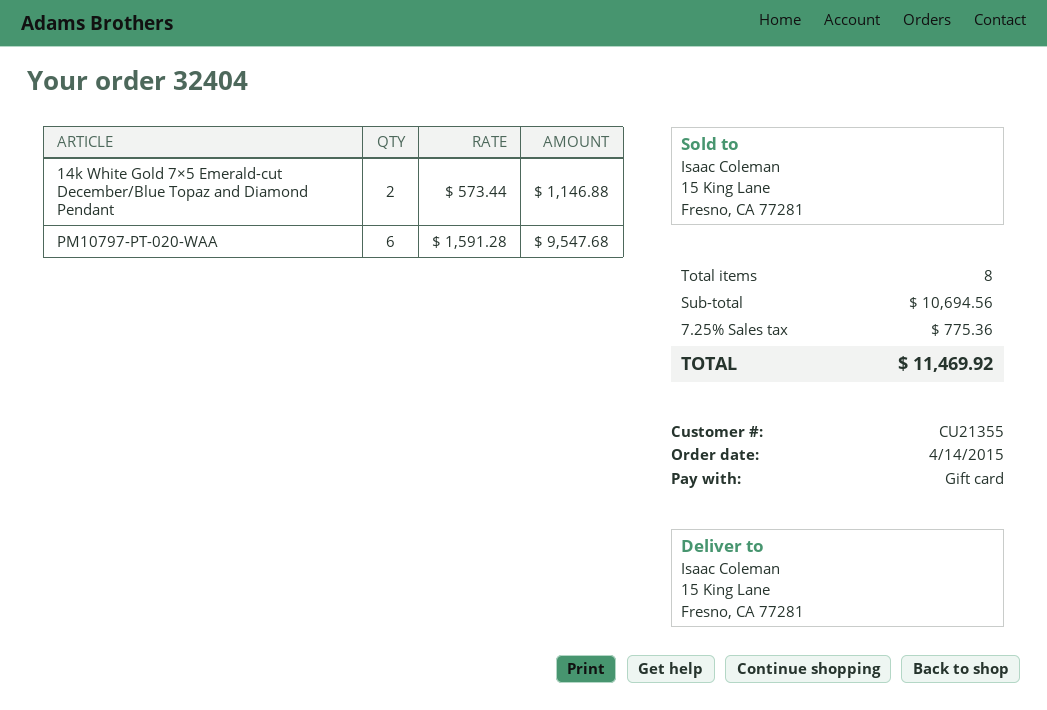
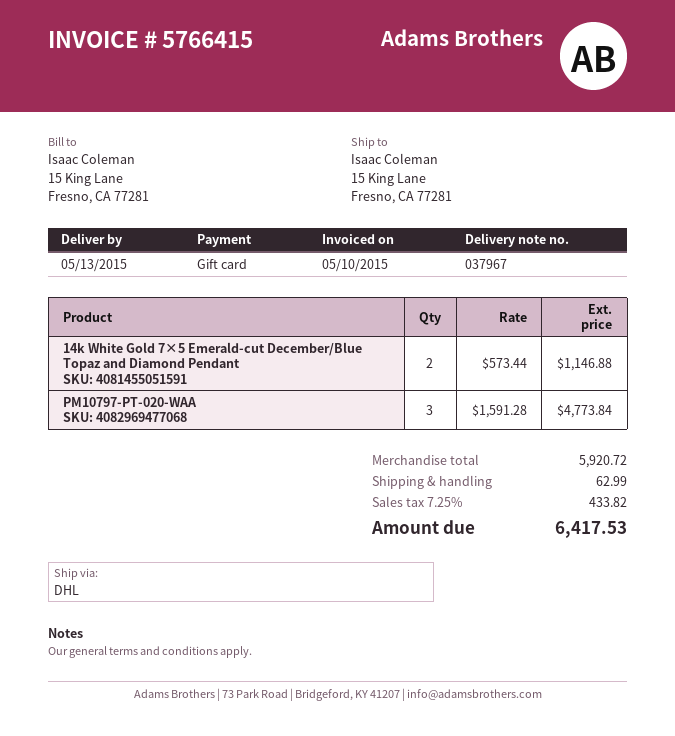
PM10797-PT-020-WAA: 6 x 1591.28 = 9547.68 -> 3 x 1591.28 = 4773.84
subtotal: 10694.56 -> 5920.72
shipping: none -> 62.99
tax: 7.25% = 775.36 -> 7.25% = 433.82
total: 11469.92 -> 6417.53

